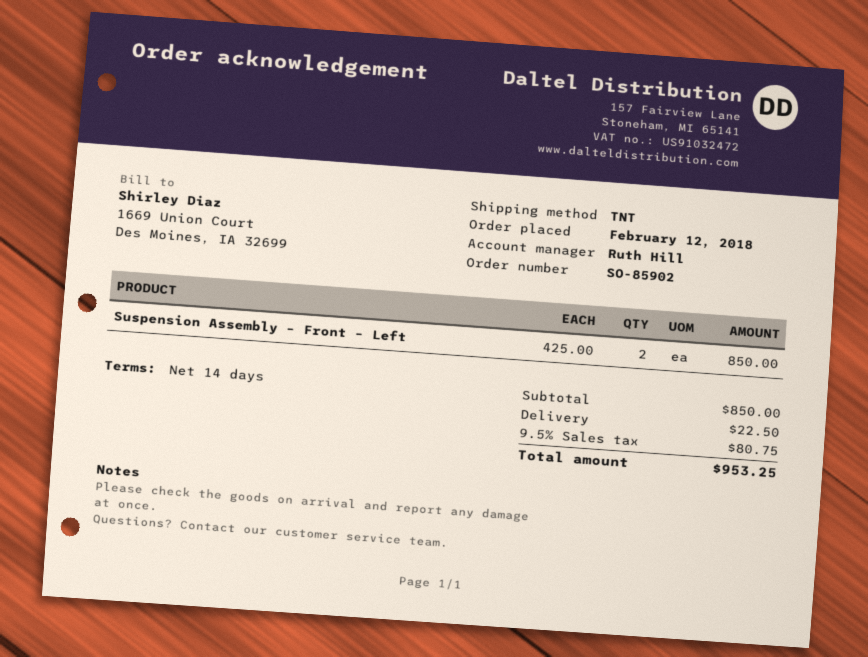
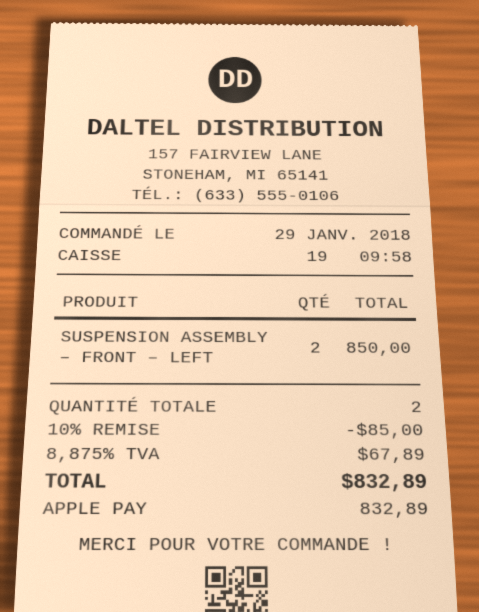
order date: 2018-02-12 -> 2018-01-29
discount: none -> 10% = 85.00
shipping: 22.50 -> none
tax: 9.5% = 80.75 -> 8.875% = 67.89
total: 953.25 -> 832.89

